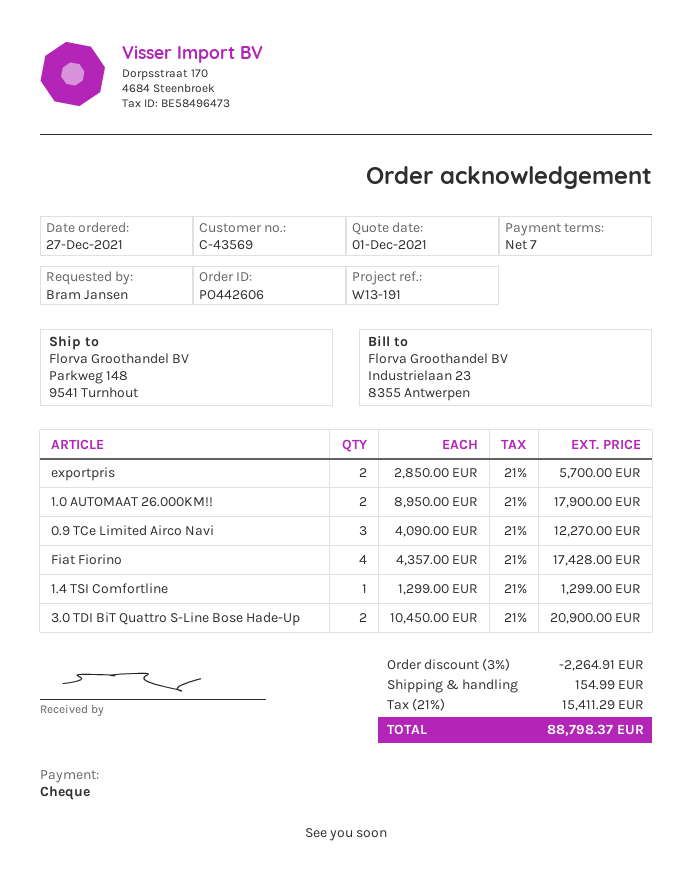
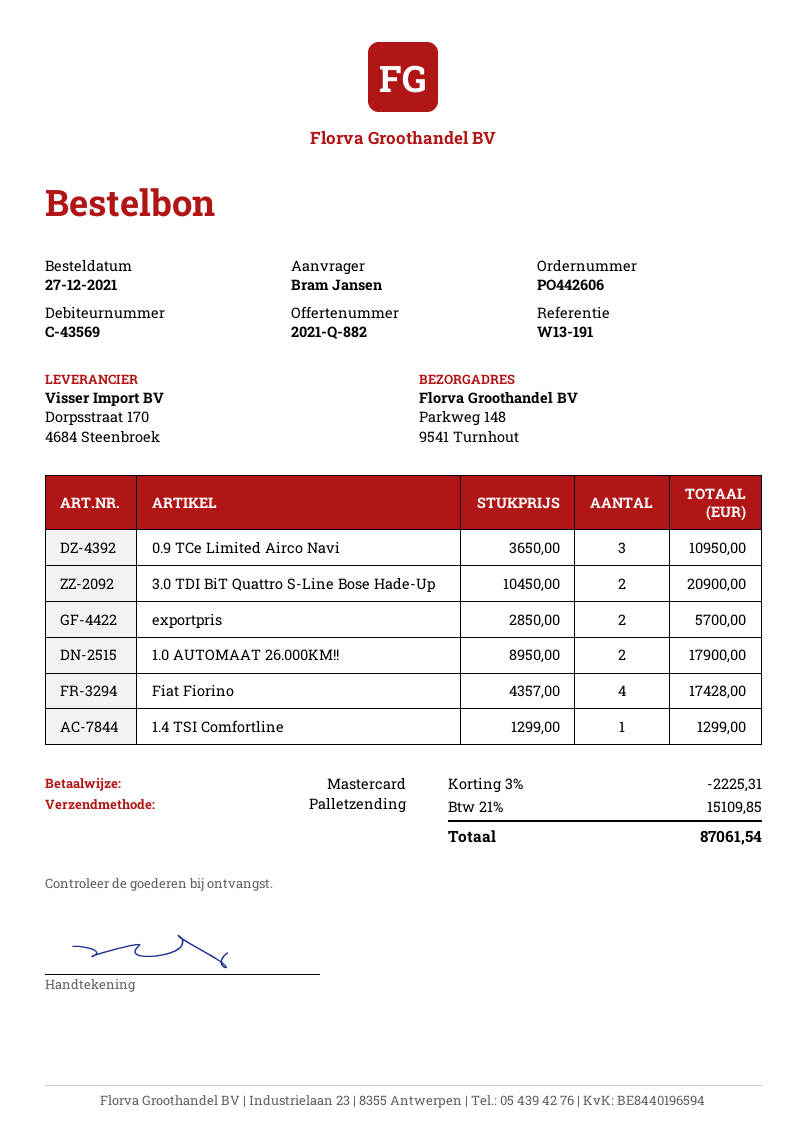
payment method: cheque -> Mastercard
0.9 TCe Limited Airco Navi: 3 x 4090.00 = 12270.00 -> 3 x 3650.00 = 10950.00
discount: 3% = 2264.91 -> 3% = 2225.31
shipping: 154.99 -> none
tax: 21% = 15411.29 -> 21% = 15109.85
total: 88798.37 -> 87061.54

